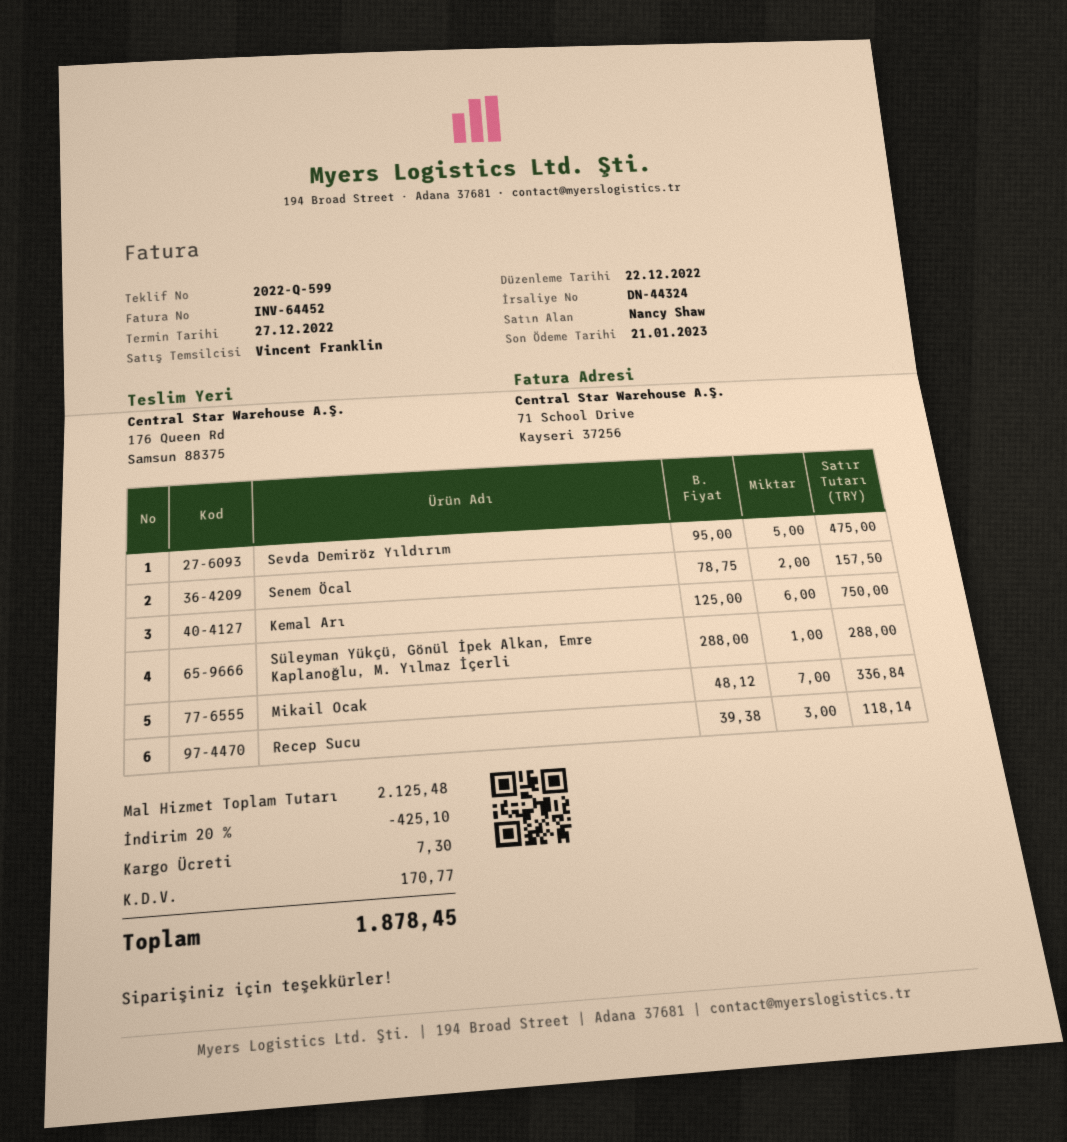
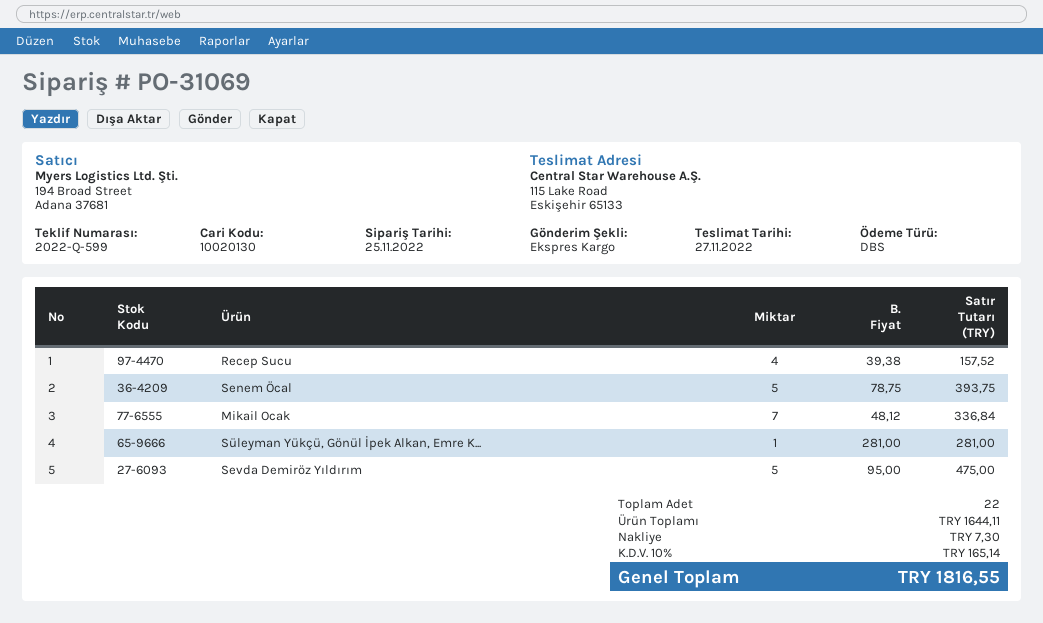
delivery date: 2022-12-27 -> 2022-11-27
ship to: 176 Queen Rd, Samsun 88375 -> 115 Lake Road, Eskişehir 65133
Senem Öcal: 2 x 78.75 = 157.50 -> 5 x 78.75 = 393.75
Kemal Arı: 6 x 125.00 = 750.00 -> none
Süleyman Yükçü, Gönül İpek Alkan, Emre Kaplanoğlu, M. Yılmaz İçerli: 1 x 288.00 = 288.00 -> 1 x 281.00 = 281.00
Recep Sucu: 3 x 39.38 = 118.14 -> 4 x 39.38 = 157.52
subtotal: 2125.48 -> 1644.11
discount: 20% = 425.10 -> none
tax: 170.77 -> 165.14
total: 1878.45 -> 1816.55

